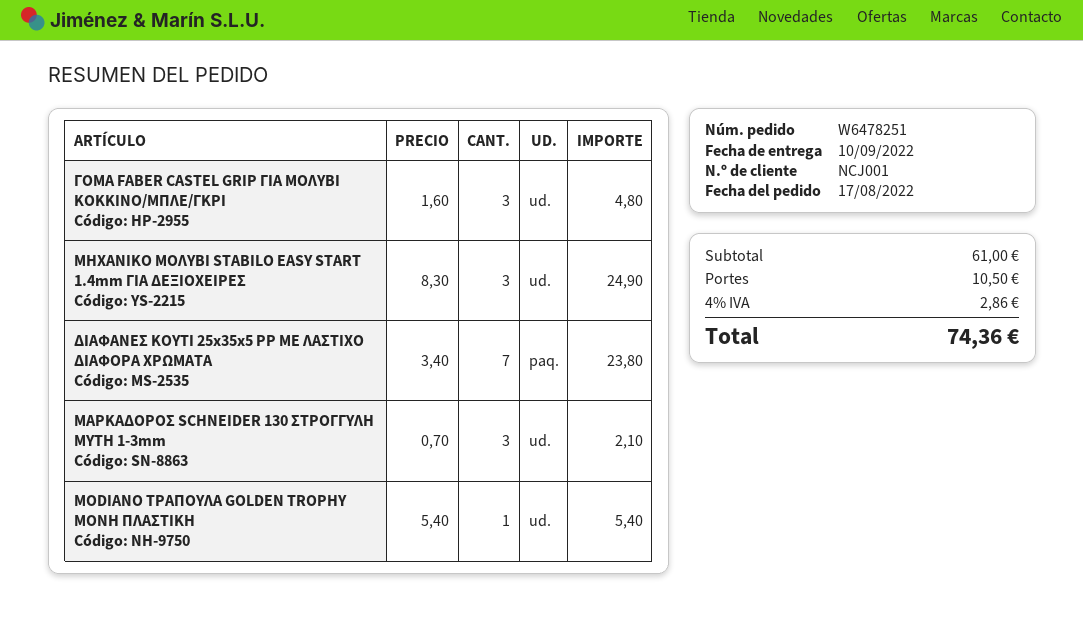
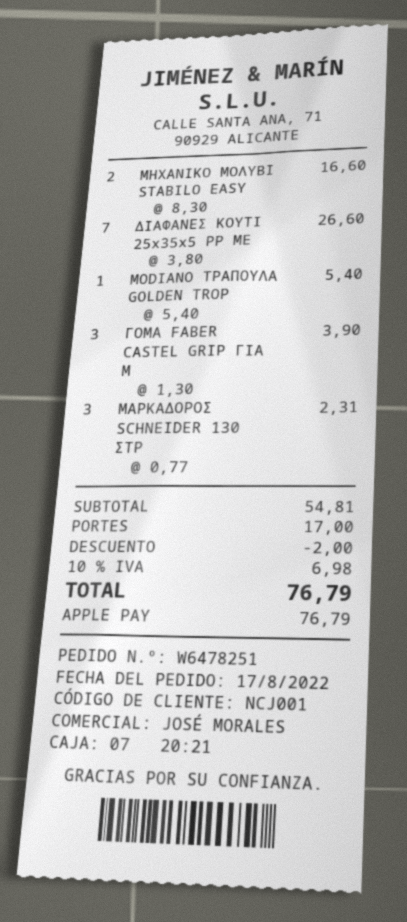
ΓΟΜΑ FABER CASTEL GRIP ΓΙΑ ΜΟΛΥΒΙ KOKKINO/ΜΠΛΕ/ΓΚΡΙ: 3 x 1.60 = 4.80 -> 3 x 1.30 = 3.90
ΜΗΧΑΝΙΚΟ ΜΟΛΥΒΙ STABILO EASY START 1.4mm ΓΙΑ ΔΕΞΙΟΧΕΙΡΕΣ: 3 x 8.30 = 24.90 -> 2 x 8.30 = 16.60
ΔΙΑΦΑΝΕΣ ΚΟΥΤΙ 25x35x5 PP ΜΕ ΛΑΣΤΙΧΟ ΔΙΑΦΟΡΑ ΧΡΩΜΑΤΑ: 7 x 3.40 = 23.80 -> 7 x 3.80 = 26.60
ΜΑΡΚΑΔΟΡΟΣ SCHNEIDER 130 ΣΤΡΟΓΓΥΛΗ ΜΥΤΗ 1-3mm: 3 x 0.70 = 2.10 -> 3 x 0.77 = 2.31
subtotal: 61.00 -> 54.81
discount: none -> 2.00
shipping: 10.50 -> 17.00
tax: 4% = 2.86 -> 10% = 6.98
total: 74.36 -> 76.79

